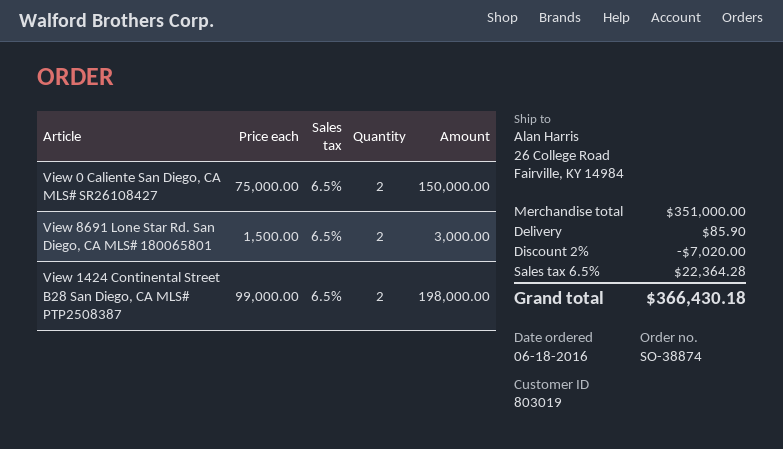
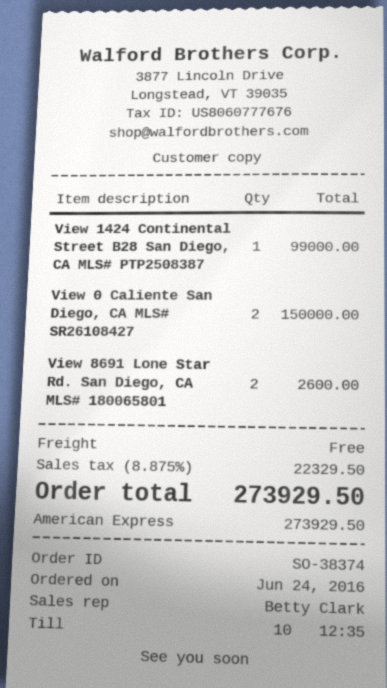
order number: SO-38874 -> SO-38374
order date: 2016-06-18 -> 2016-06-24
View 8691 Lone Star Rd. San Diego, CA MLS# 180065801: 2 for 3000.00 -> 2 for 2600.00
View 1424 Continental Street B28 San Diego, CA MLS# PTP2508387: 2 for 198000.00 -> 1 for 99000.00
discount: 2% = 7020.00 -> none
shipping: 85.90 -> 0.00
tax: 6.5% = 22364.28 -> 8.875% = 22329.50
total: 366430.18 -> 273929.50

